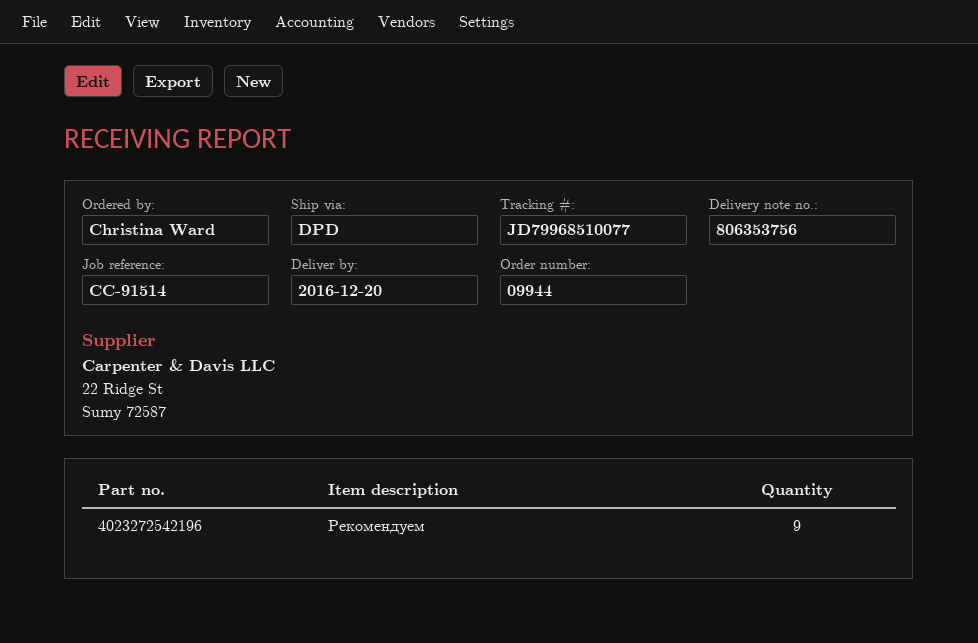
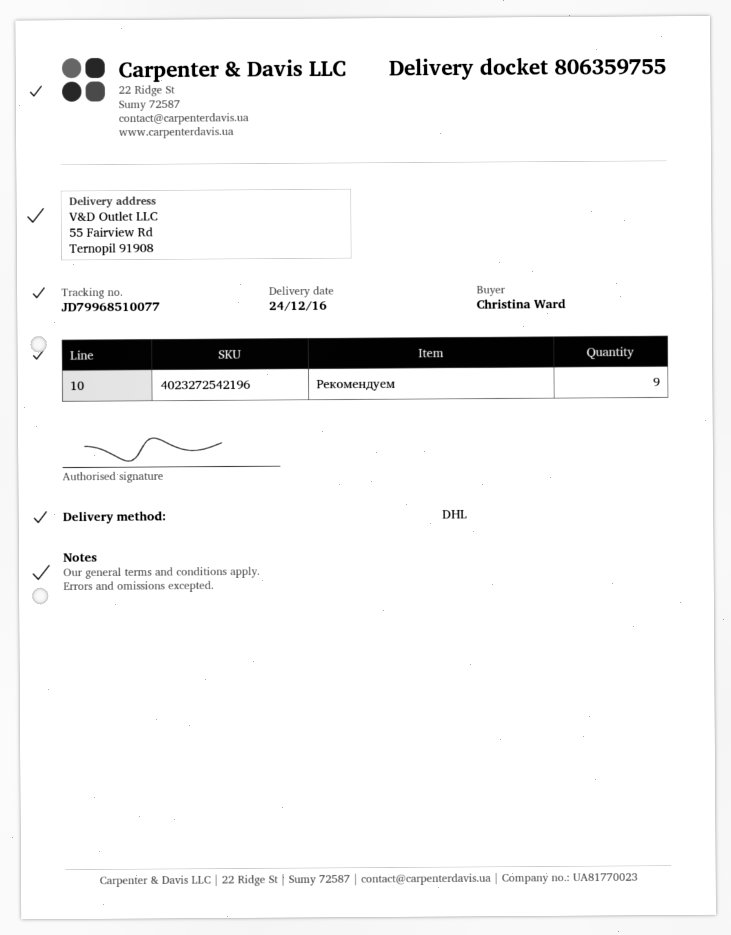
delivery note number: 806353756 -> 806359755
delivery date: 2016-12-20 -> 2016-12-24
shipping method: DPD -> DHL

